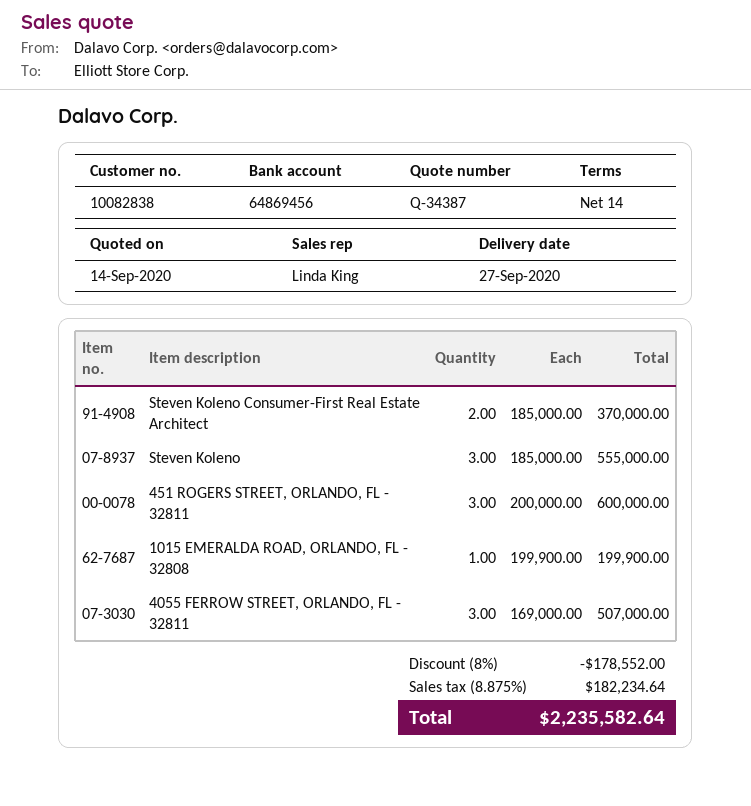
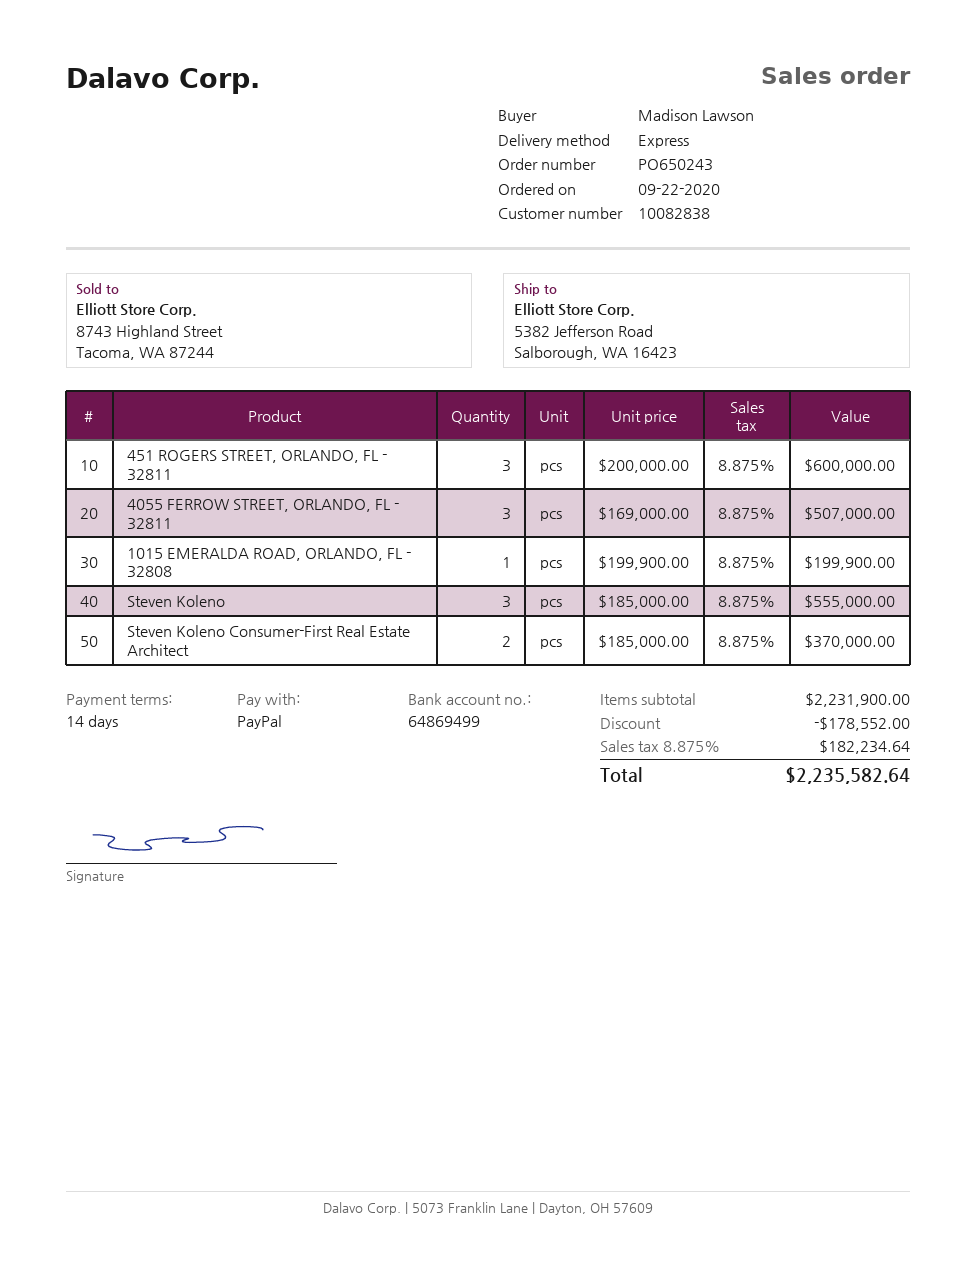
bank account: 64869456 -> 64869499

